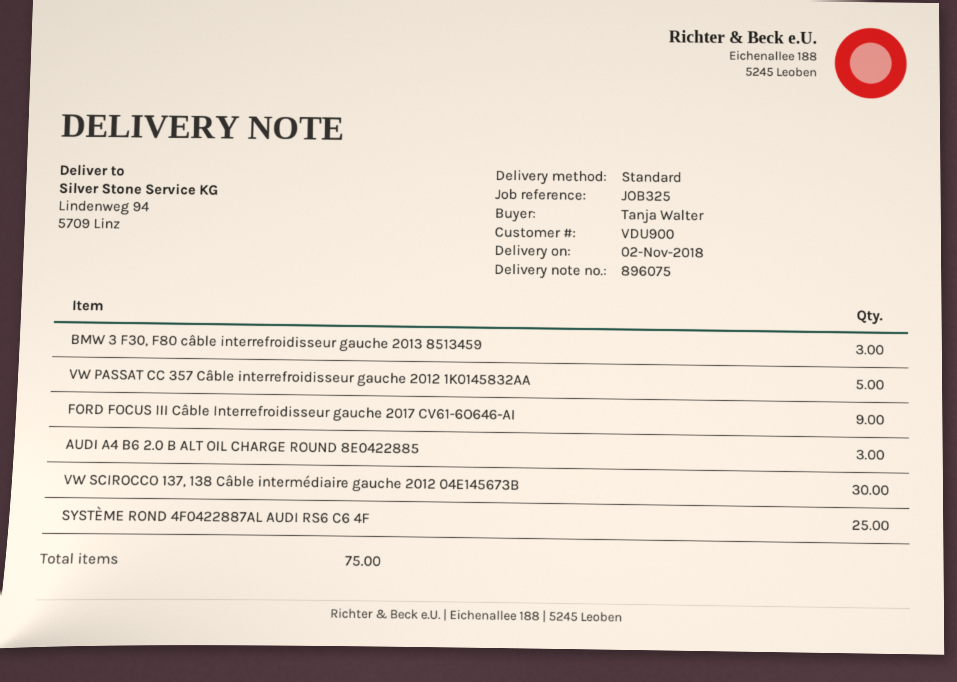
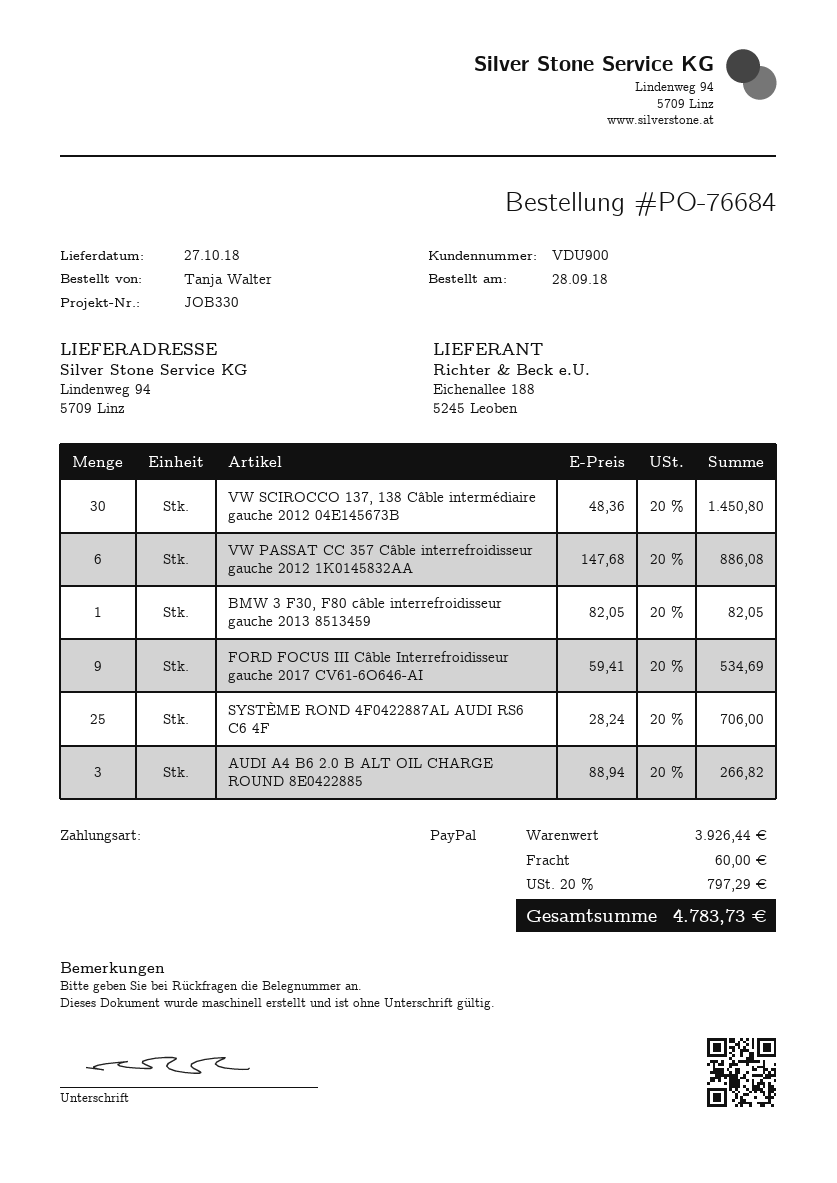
delivery date: 2018-11-02 -> 2018-10-27
reference: JOB325 -> JOB330
BMW 3 F30, F80 câble interrefroidisseur gauche 2013 8513459: 3 -> 1
VW PASSAT CC 357 Câble interrefroidisseur gauche 2012 1K0145832AA: 5 -> 6

